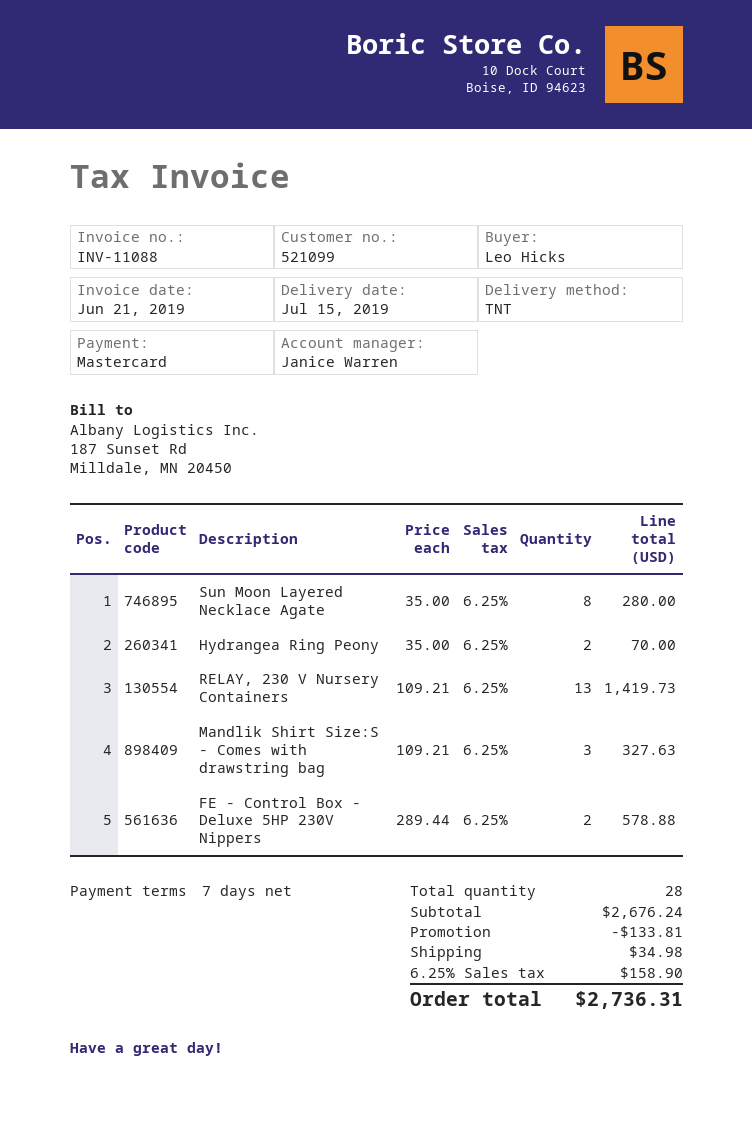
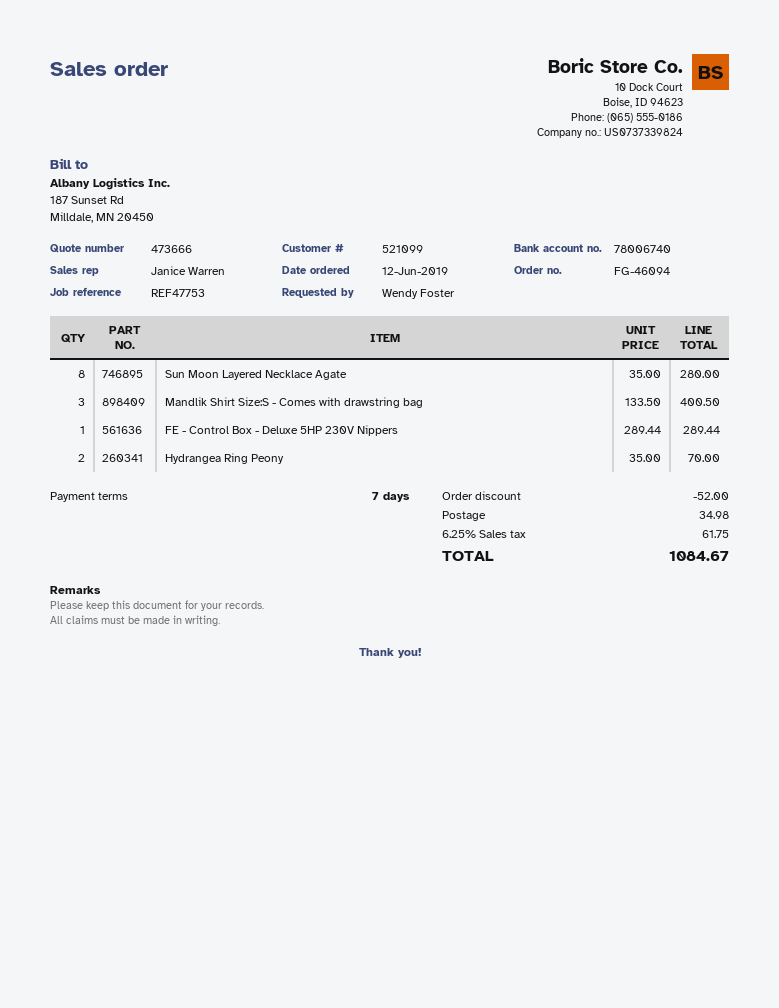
ordered by: Leo Hicks -> Wendy Foster
RELAY, 230 V Nursery Containers: 13 x 109.21 = 1419.73 -> none
Mandlik Shirt Size:S - Comes with drawstring bag: 3 x 109.21 = 327.63 -> 3 x 133.50 = 400.50
FE - Control Box - Deluxe 5HP 230V Nippers: 2 x 289.44 = 578.88 -> 1 x 289.44 = 289.44
discount: 133.81 -> 52.00
tax: 6.25% = 158.90 -> 6.25% = 61.75
total: 2736.31 -> 1084.67

